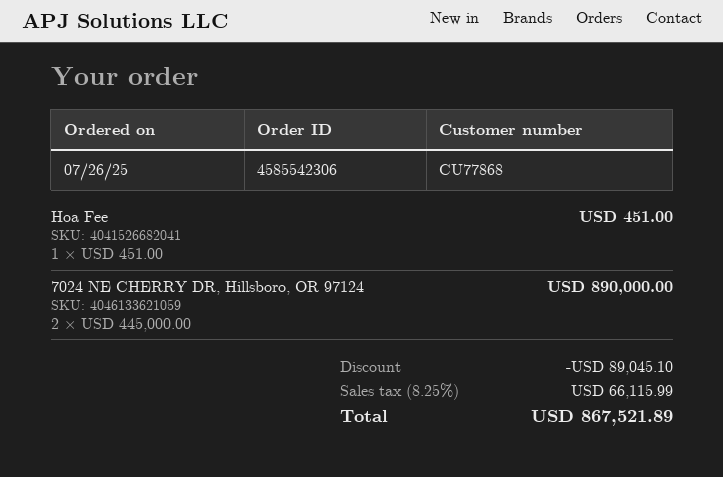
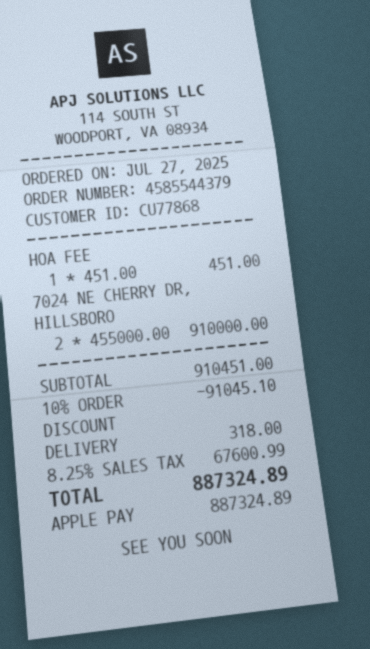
order number: 4585542306 -> 4585544379
order date: 2025-07-26 -> 2025-07-27
7024 NE CHERRY DR, Hillsboro, OR 97124: 2 x 445000.00 = 890000.00 -> 2 x 455000.00 = 910000.00
discount: 89045.10 -> 91045.10
shipping: none -> 318.00
tax: 8.25% = 66115.99 -> 8.25% = 67600.99
total: 867521.89 -> 887324.89

